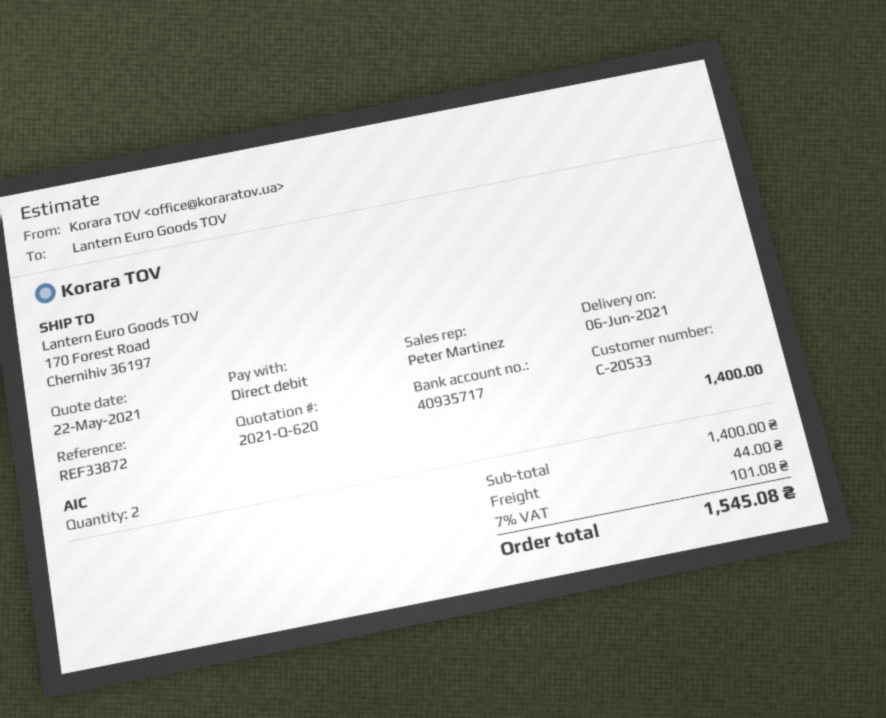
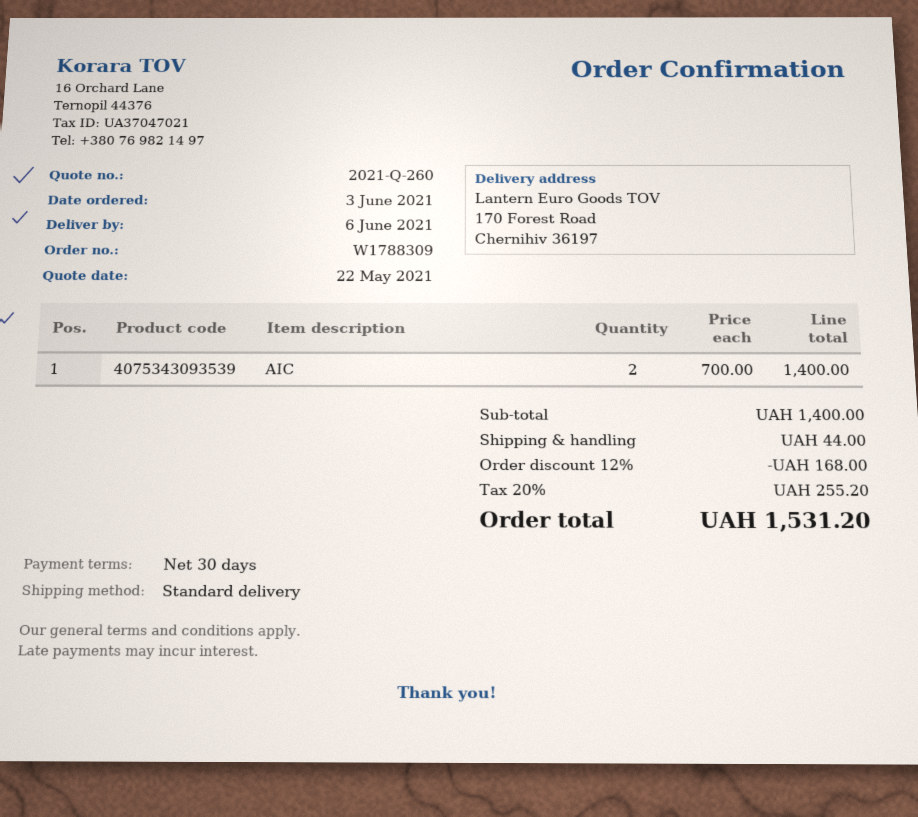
quote number: 2021-Q-620 -> 2021-Q-260
discount: none -> 12% = 168.00
tax: 7% = 101.08 -> 20% = 255.20
total: 1545.08 -> 1531.20

